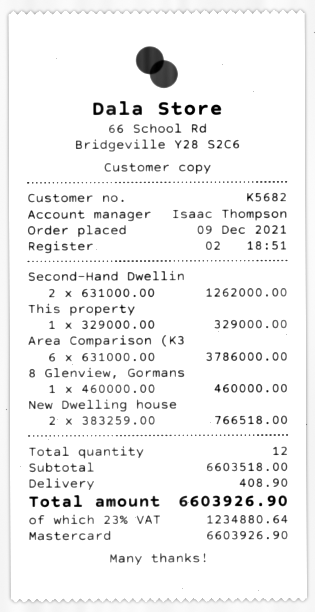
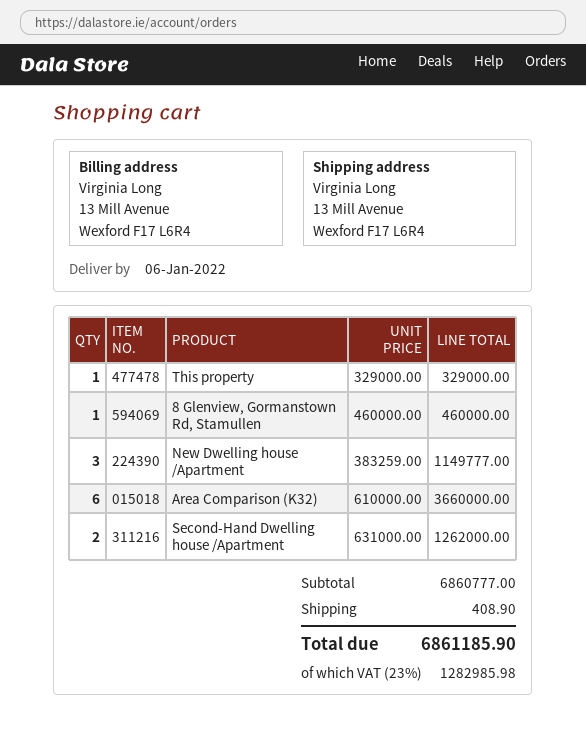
Area Comparison (K3: 6 x 631000.00 = 3786000.00 -> 6 x 610000.00 = 3660000.00
New Dwelling house: 2 x 383259.00 = 766518.00 -> 3 x 383259.00 = 1149777.00
subtotal: 6603518.00 -> 6860777.00
tax: 23% = 1234880.64 -> 23% = 1282985.98
total: 6603926.90 -> 6861185.90

